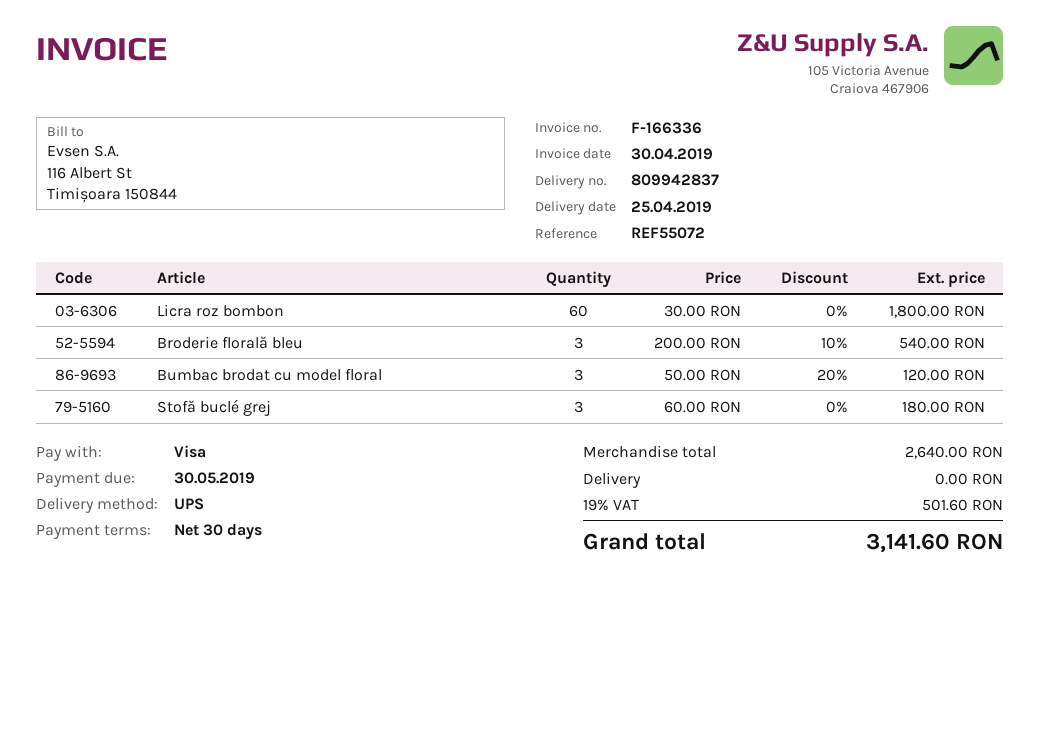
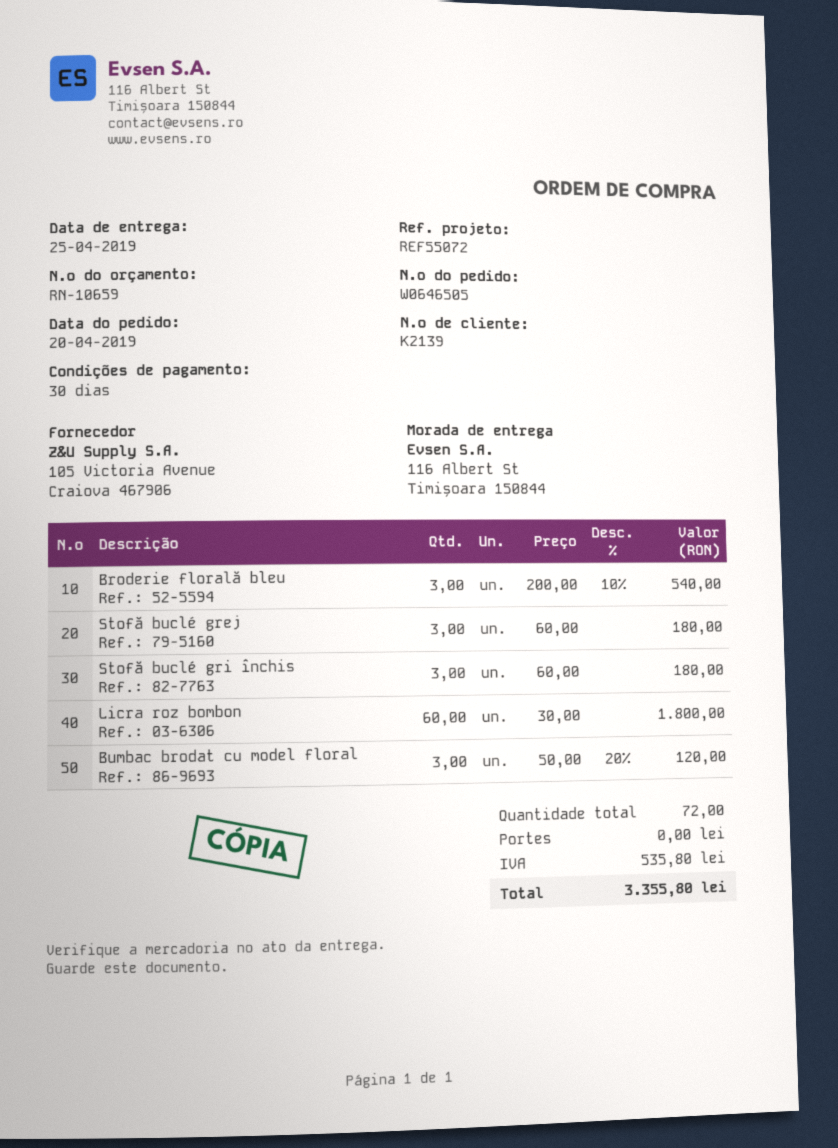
Stofă buclé gri închis: none -> 3 x 60.00 = 180.00
tax: 501.60 -> 535.80
total: 3141.60 -> 3355.80

